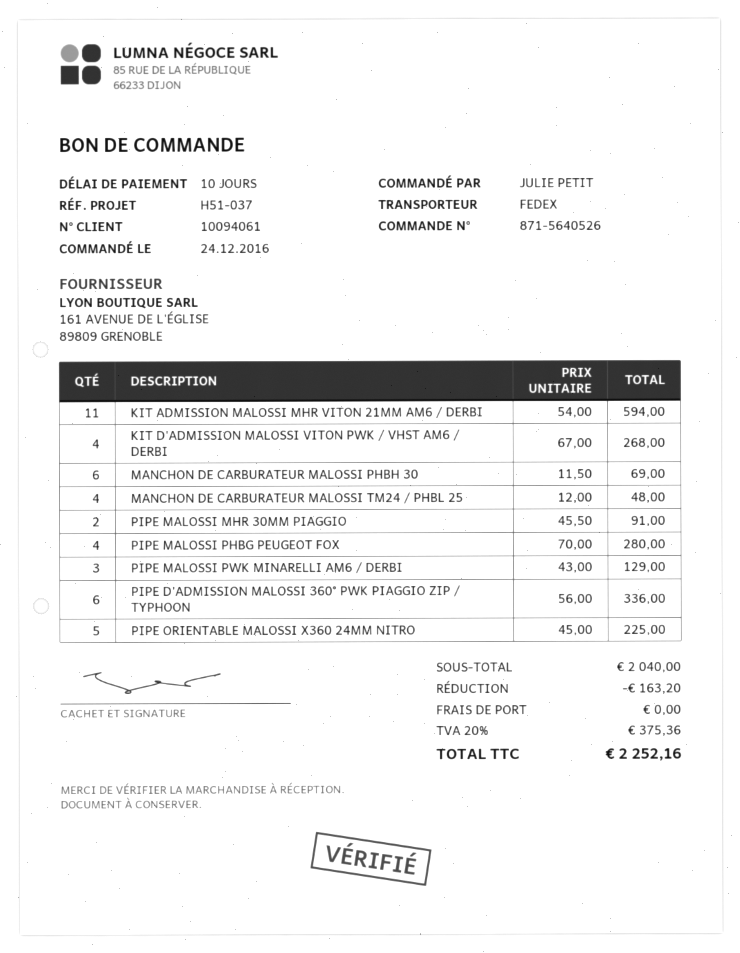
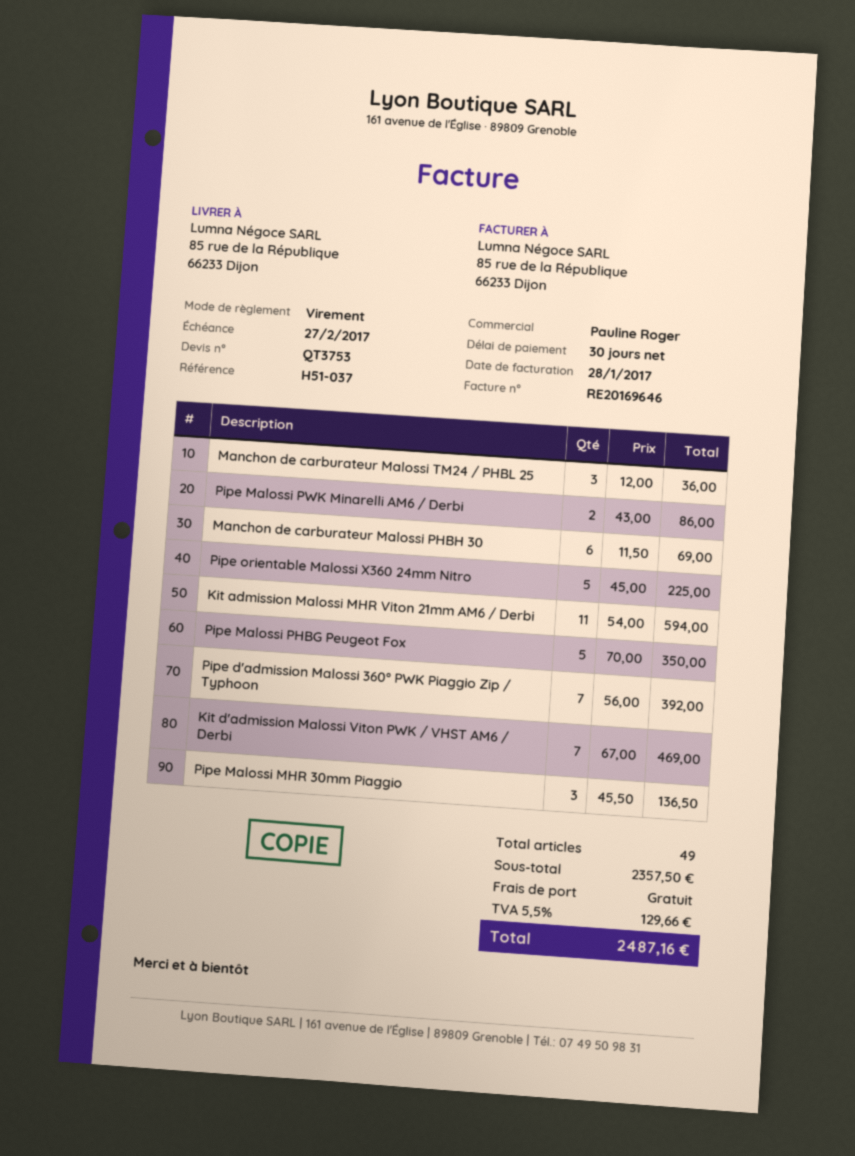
payment terms: 10 days -> 30 days
KIT D'ADMISSION MALOSSI VITON PWK / VHST AM6 / DERBI: 4 x 67.00 = 268.00 -> 7 x 67.00 = 469.00
MANCHON DE CARBURATEUR MALOSSI TM24 / PHBL 25: 4 x 12.00 = 48.00 -> 3 x 12.00 = 36.00
PIPE MALOSSI MHR 30MM PIAGGIO: 2 x 45.50 = 91.00 -> 3 x 45.50 = 136.50
PIPE MALOSSI PHBG PEUGEOT FOX: 4 x 70.00 = 280.00 -> 5 x 70.00 = 350.00
PIPE MALOSSI PWK MINARELLI AM6 / DERBI: 3 x 43.00 = 129.00 -> 2 x 43.00 = 86.00
PIPE D'ADMISSION MALOSSI 360° PWK PIAGGIO ZIP / TYPHOON: 6 x 56.00 = 336.00 -> 7 x 56.00 = 392.00
subtotal: 2040.00 -> 2357.50
discount: 163.20 -> none
tax: 20% = 375.36 -> 5.5% = 129.66
total: 2252.16 -> 2487.16

